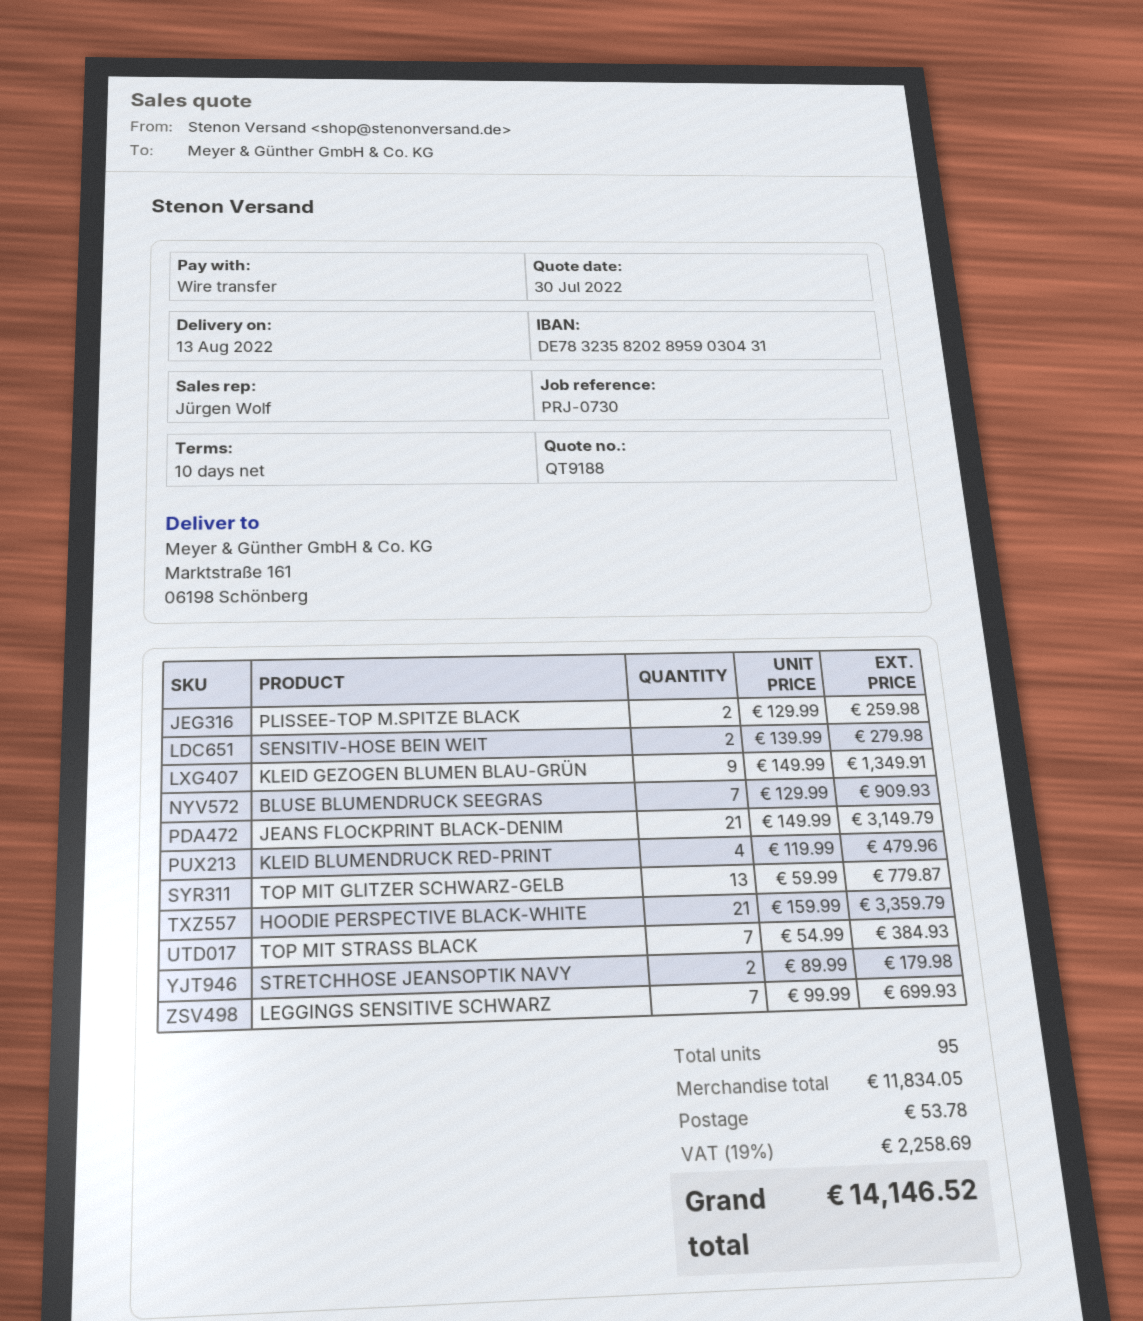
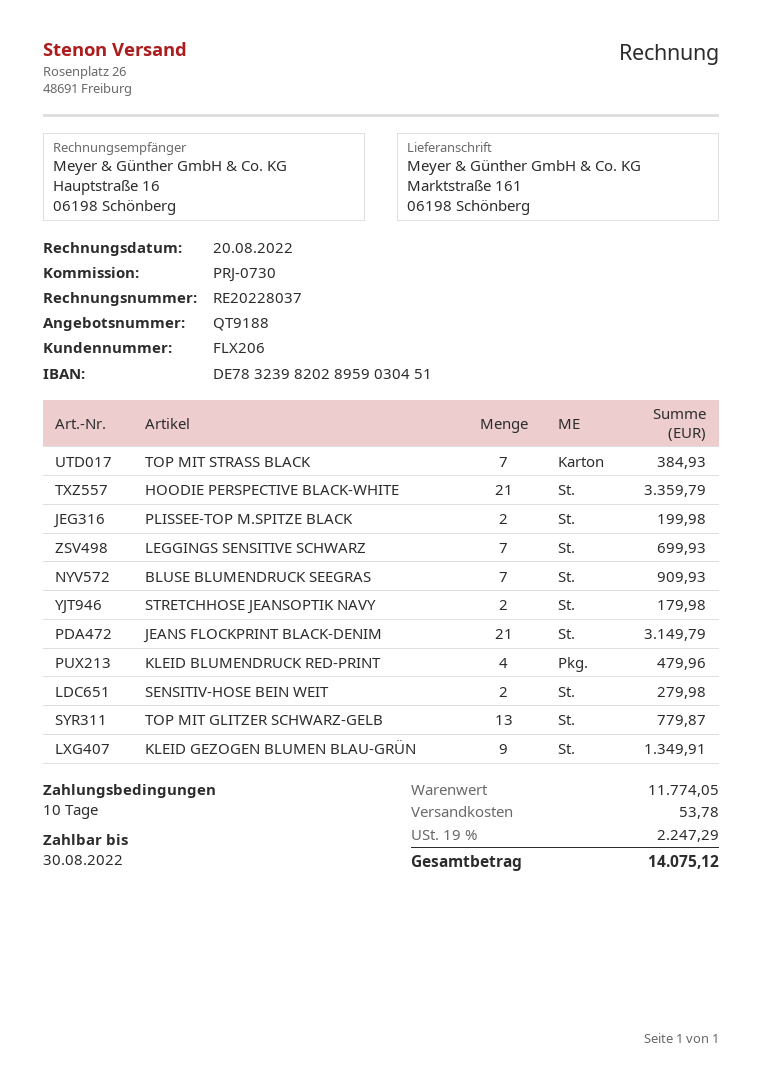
bank account: DE78323582028959030431 -> DE78323982028959030451
PLISSEE-TOP M.SPITZE BLACK: 2 for 259.98 -> 2 for 199.98
subtotal: 11834.05 -> 11774.05
tax: 19% = 2258.69 -> 19% = 2247.29
total: 14146.52 -> 14075.12

